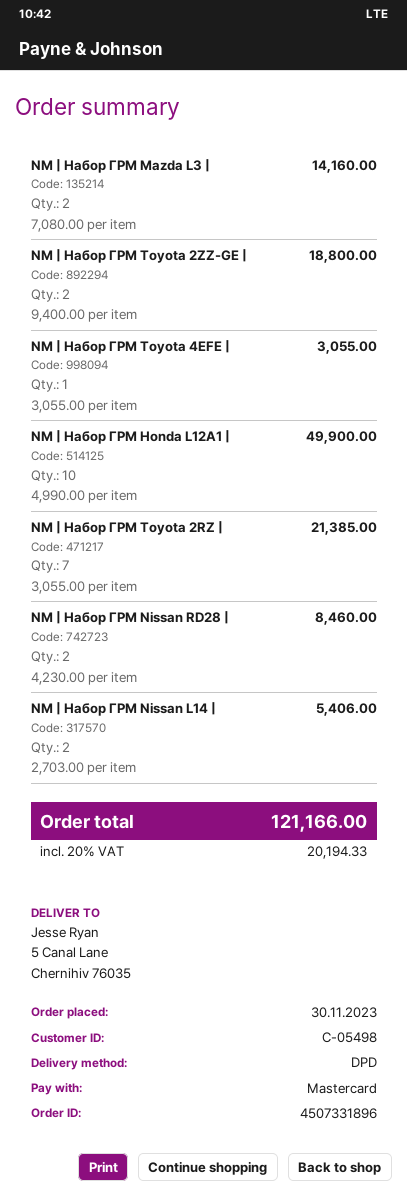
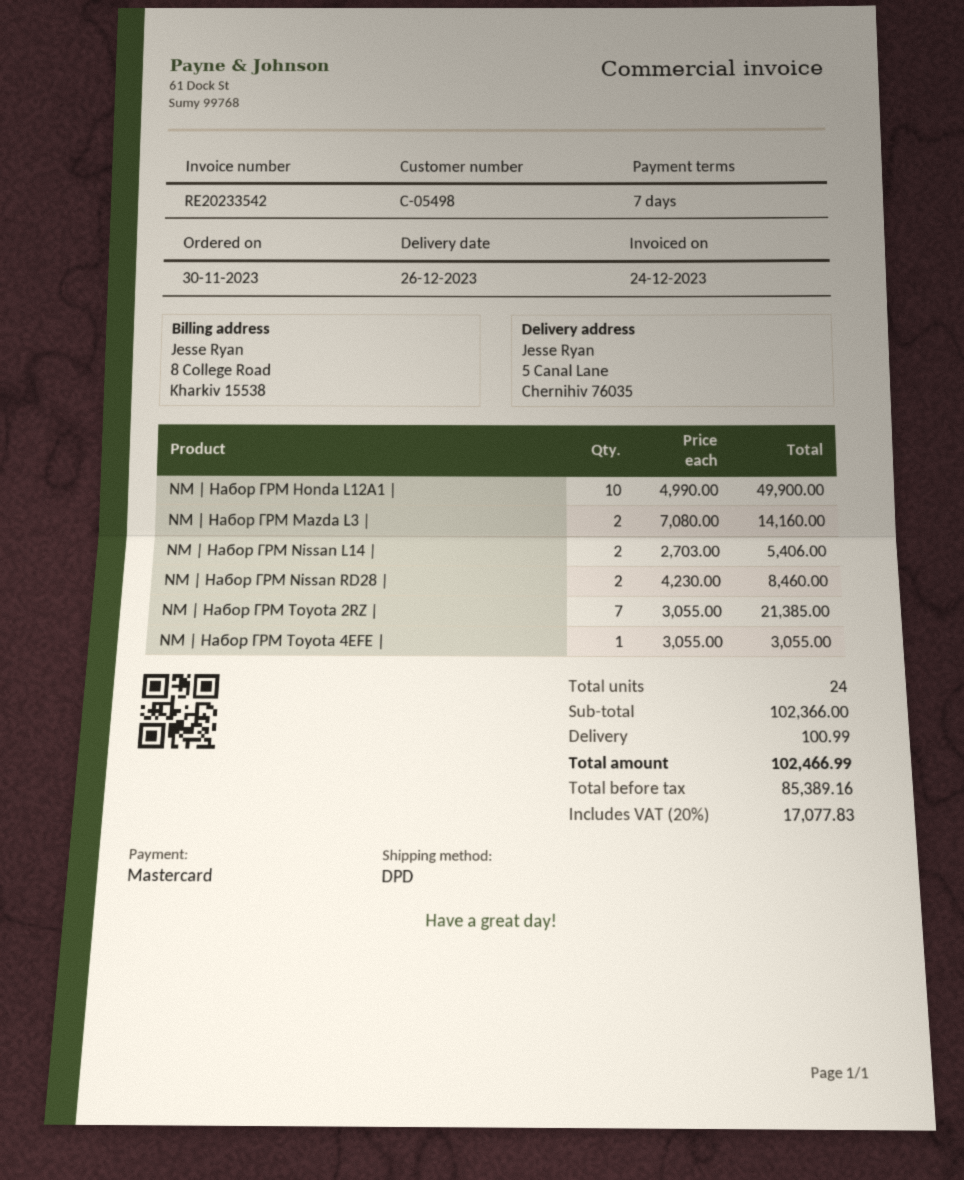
NM | Набор ГРМ Toyota 2ZZ-GE |: 2 x 9400.00 = 18800.00 -> none
shipping: none -> 100.99
tax: 20% = 20194.33 -> 20% = 17077.83
total: 121166.00 -> 102466.99

